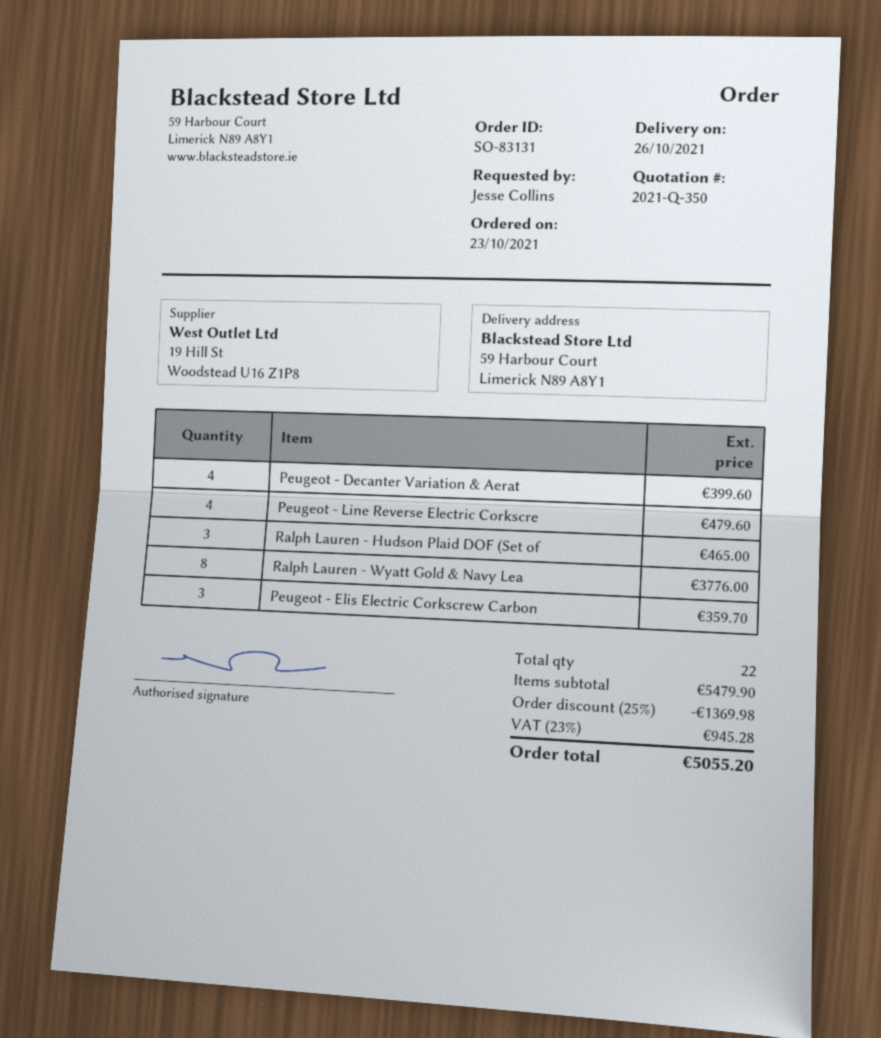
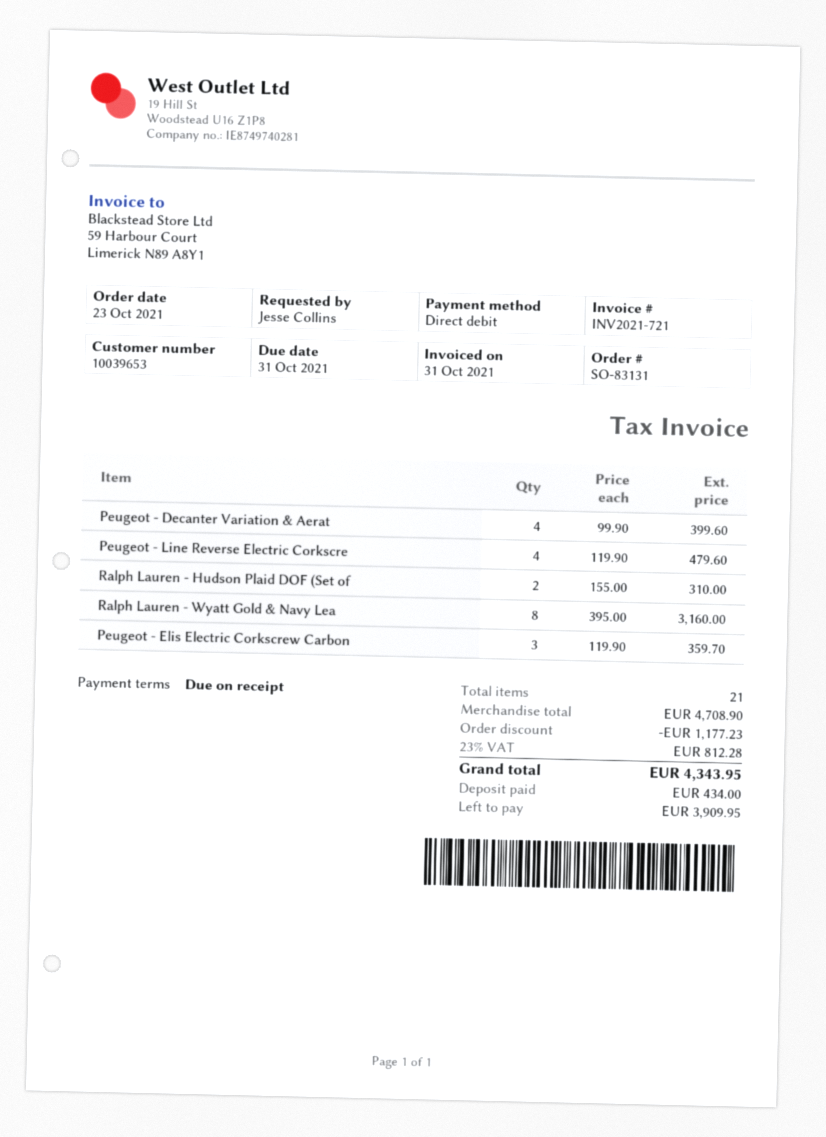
Ralph Lauren - Hudson Plaid DOF (Set of: 3 for 465.00 -> 2 for 310.00
Ralph Lauren - Wyatt Gold & Navy Lea: 8 for 3776.00 -> 8 for 3160.00
total quantity: 22 -> 21
subtotal: 5479.90 -> 4708.90
discount: 1369.98 -> 1177.23
tax: 23% = 945.28 -> 23% = 812.28
total: 5055.20 -> 4343.95

